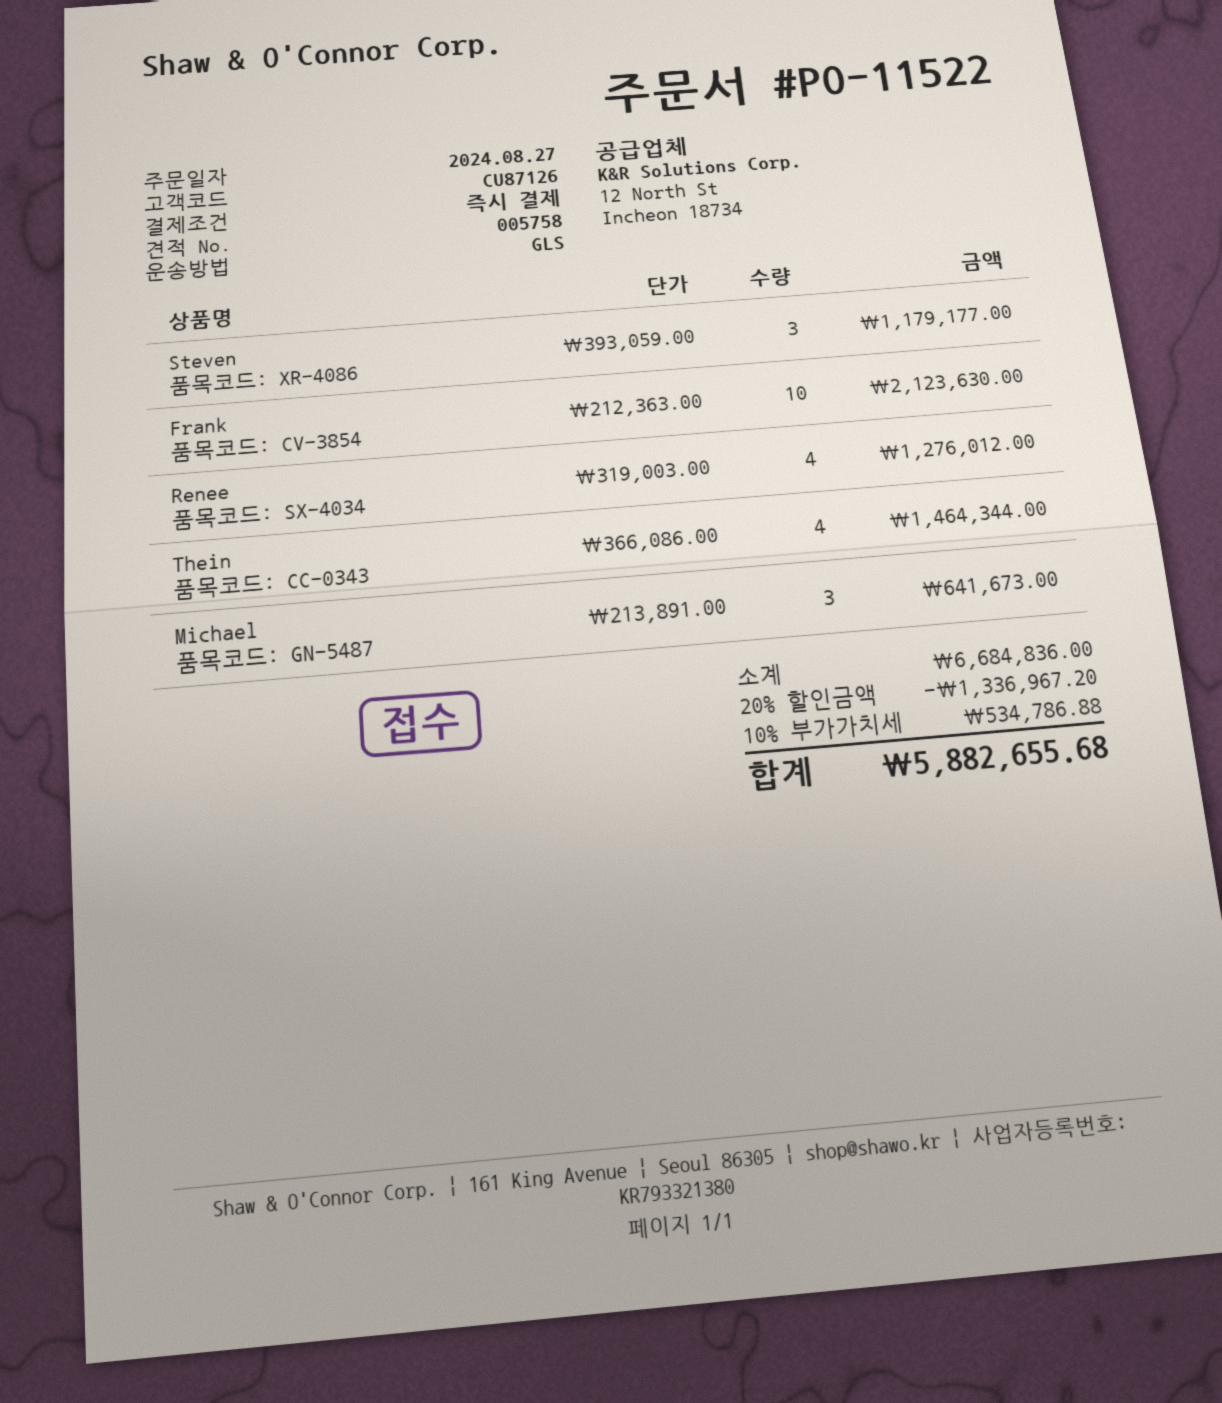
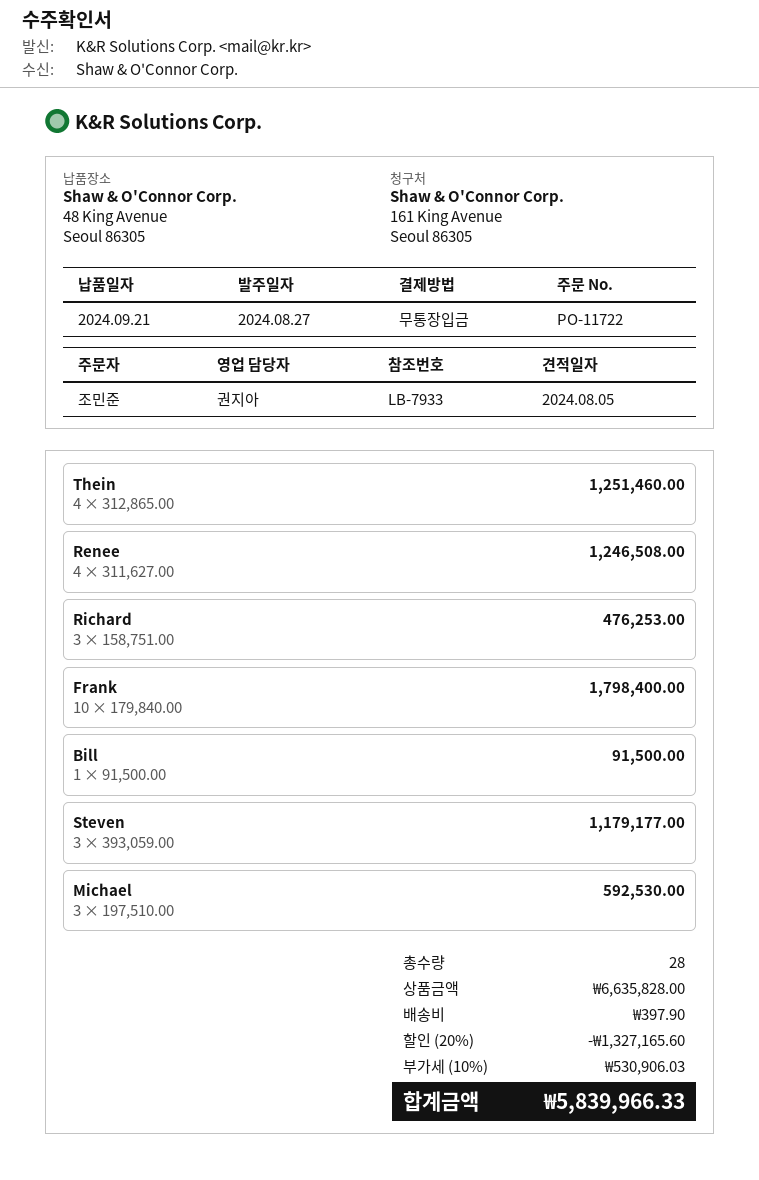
order number: PO-11522 -> PO-11722
Frank: 10 x 212363.00 = 2123630.00 -> 10 x 179840.00 = 1798400.00
Renee: 4 x 319003.00 = 1276012.00 -> 4 x 311627.00 = 1246508.00
Thein: 4 x 366086.00 = 1464344.00 -> 4 x 312865.00 = 1251460.00
Michael: 3 x 213891.00 = 641673.00 -> 3 x 197510.00 = 592530.00
Richard: none -> 3 x 158751.00 = 476253.00
Bill: none -> 1 x 91500.00 = 91500.00
subtotal: 6684836.00 -> 6635828.00
discount: 20% = 1336967.20 -> 20% = 1327165.60
shipping: none -> 397.90
tax: 10% = 534786.88 -> 10% = 530906.03
total: 5882655.68 -> 5839966.33

